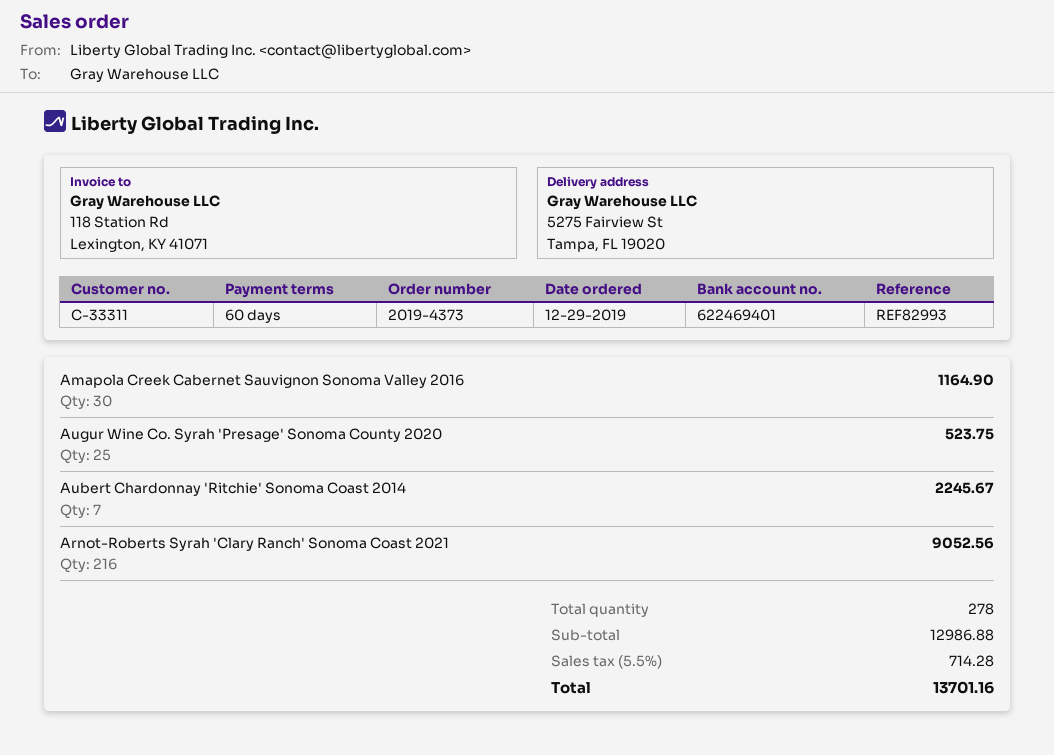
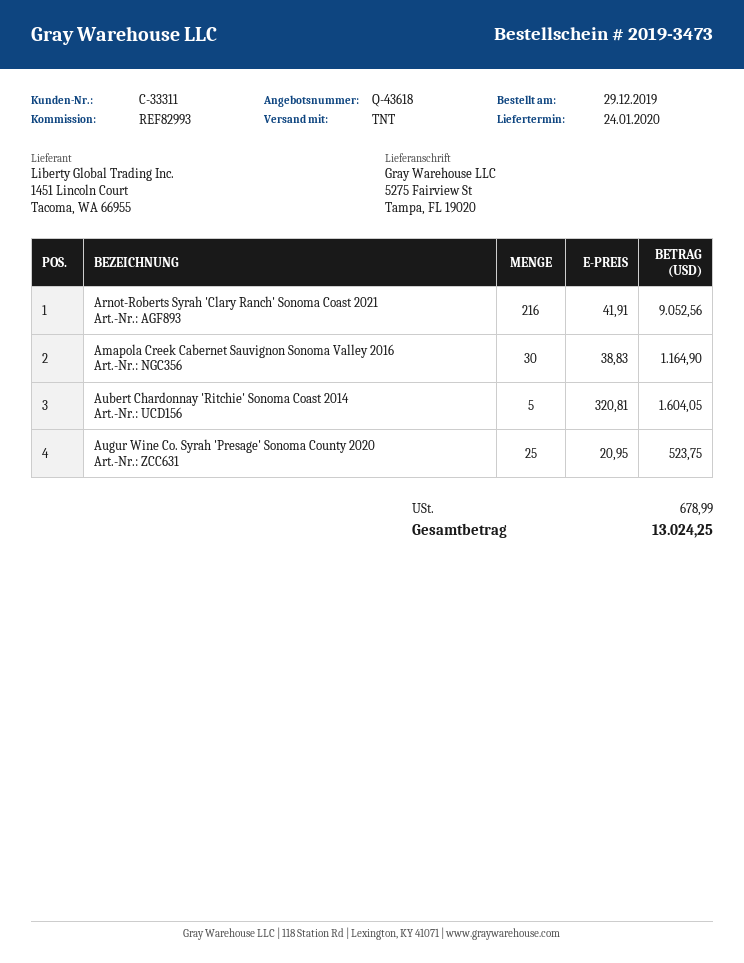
order number: 2019-4373 -> 2019-3473
Aubert Chardonnay 'Ritchie' Sonoma Coast 2014: 7 for 2245.67 -> 5 for 1604.05
tax: 714.28 -> 678.99
total: 13701.16 -> 13024.25

